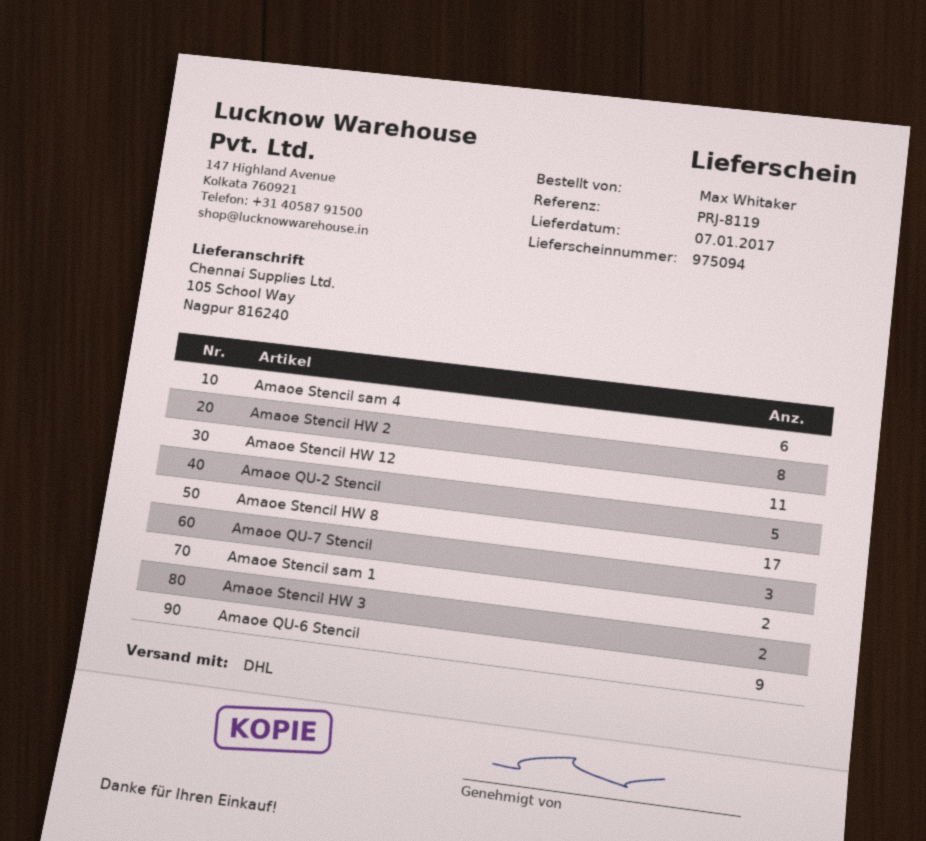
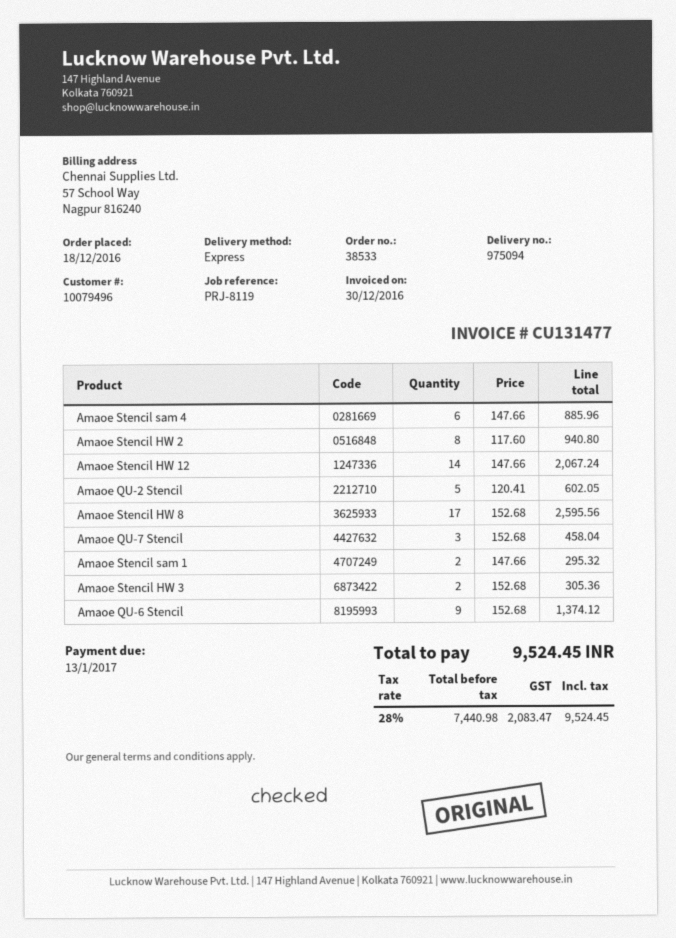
shipping method: DHL -> express
Amaoe Stencil HW 12: 11 -> 14

